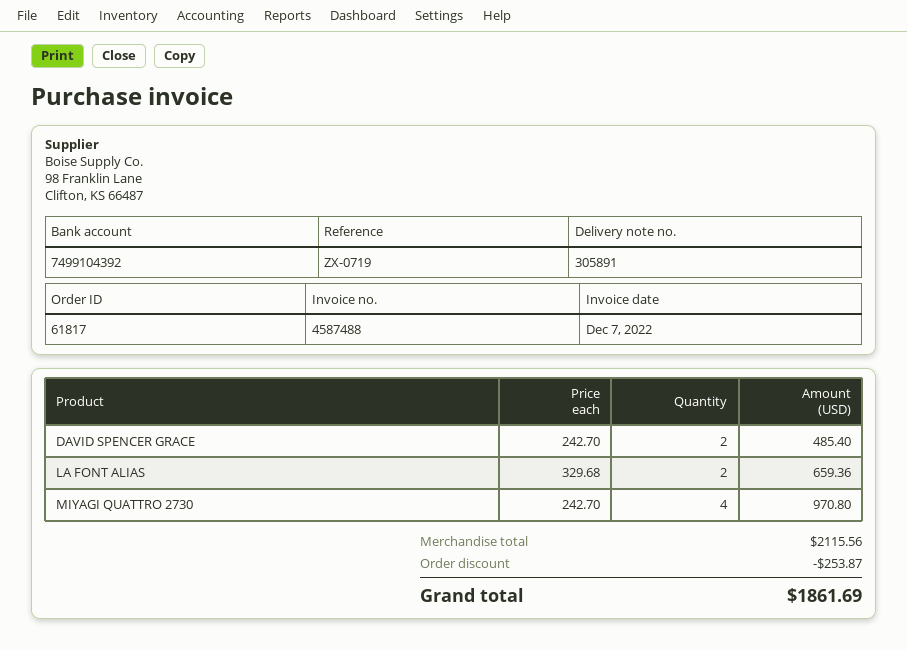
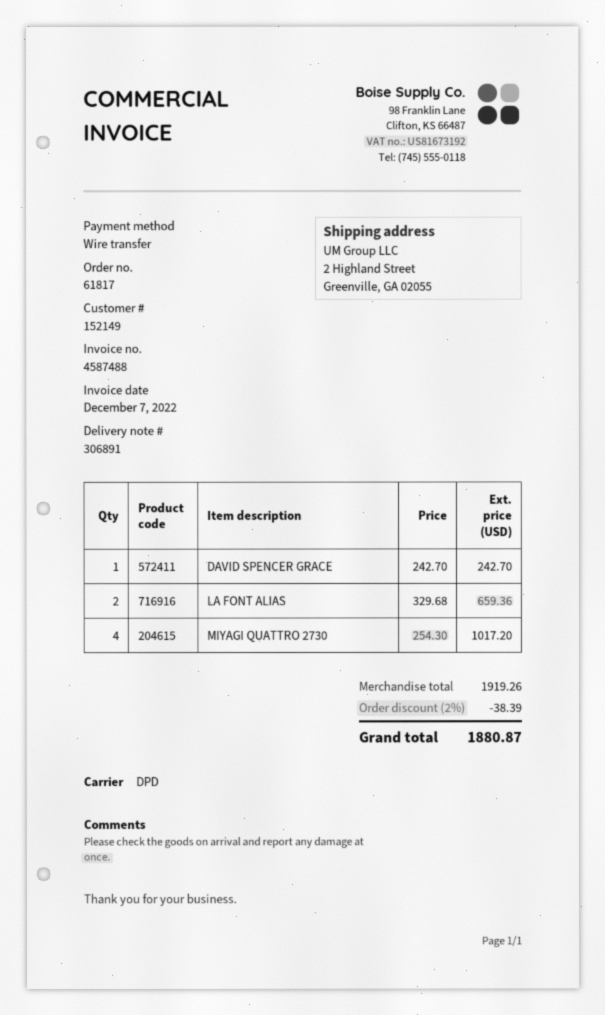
delivery note number: 305891 -> 306891
DAVID SPENCER GRACE: 2 x 242.70 = 485.40 -> 1 x 242.70 = 242.70
MIYAGI QUATTRO 2730: 4 x 242.70 = 970.80 -> 4 x 254.30 = 1017.20
subtotal: 2115.56 -> 1919.26
discount: 253.87 -> 38.39
total: 1861.69 -> 1880.87

